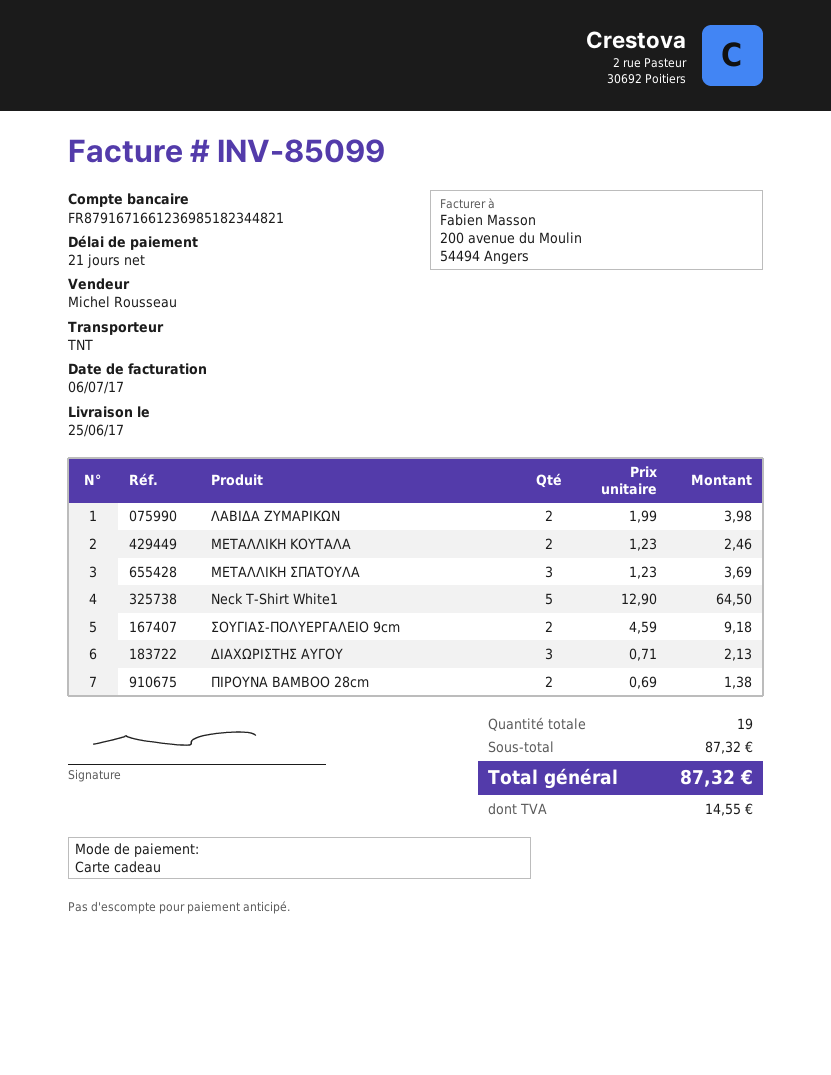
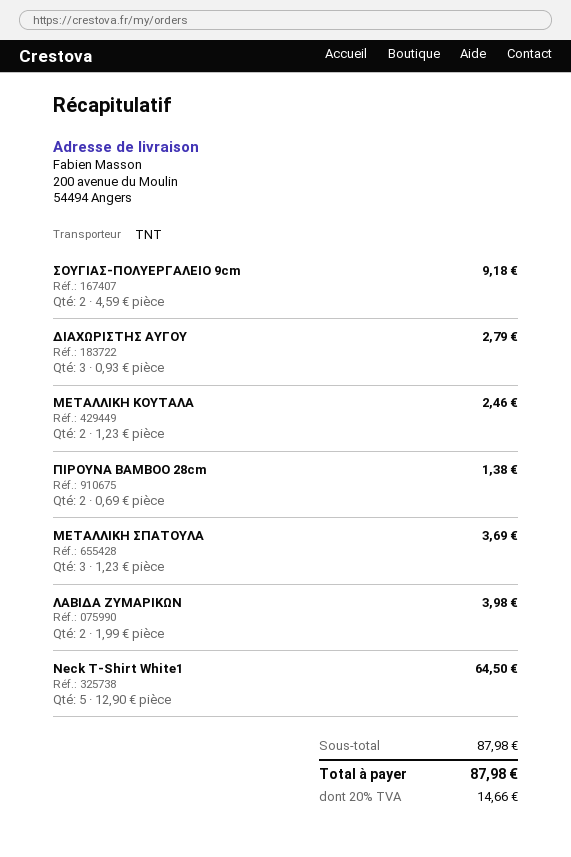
ΔΙΑΧΩΡΙΣΤΗΣ ΑΥΓΟΥ: 3 x 0.71 = 2.13 -> 3 x 0.93 = 2.79
subtotal: 87.32 -> 87.98
tax: 14.55 -> 14.66
total: 87.32 -> 87.98

